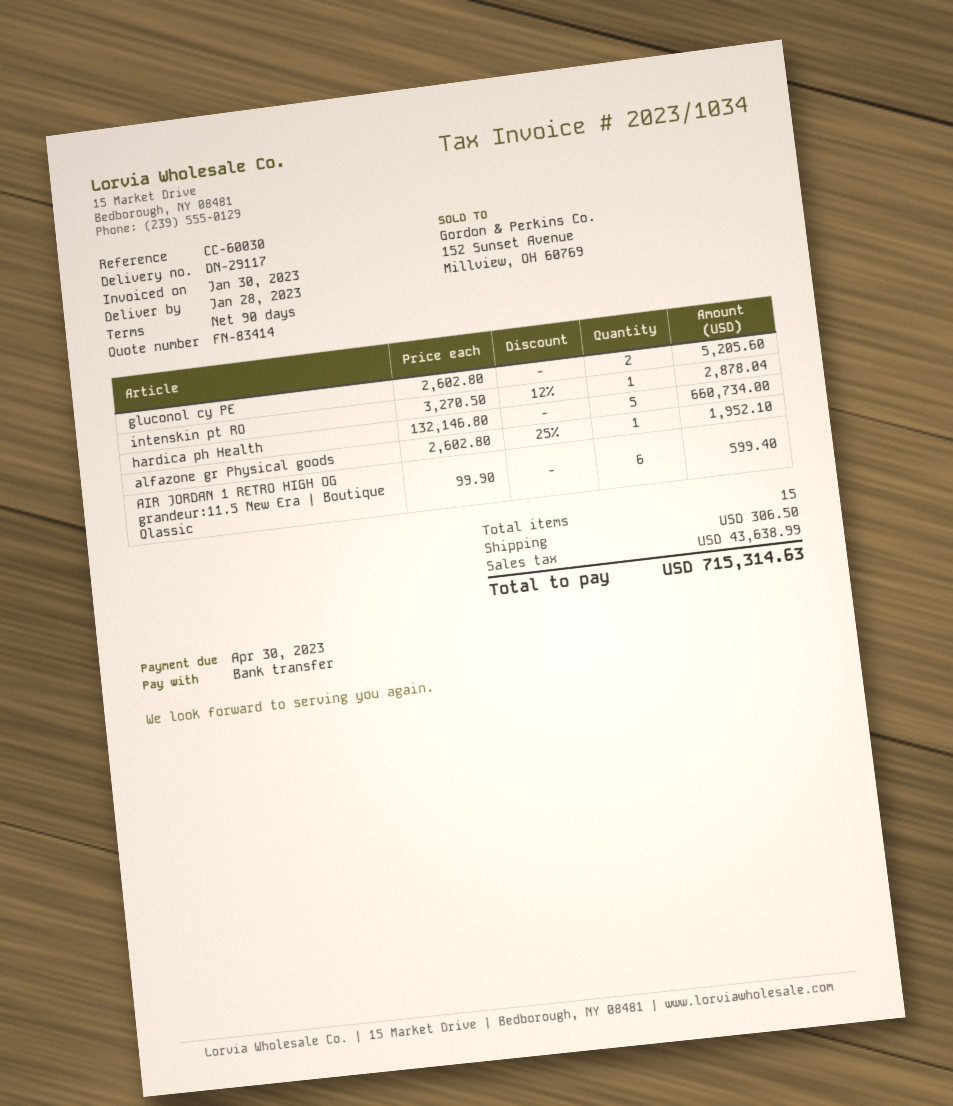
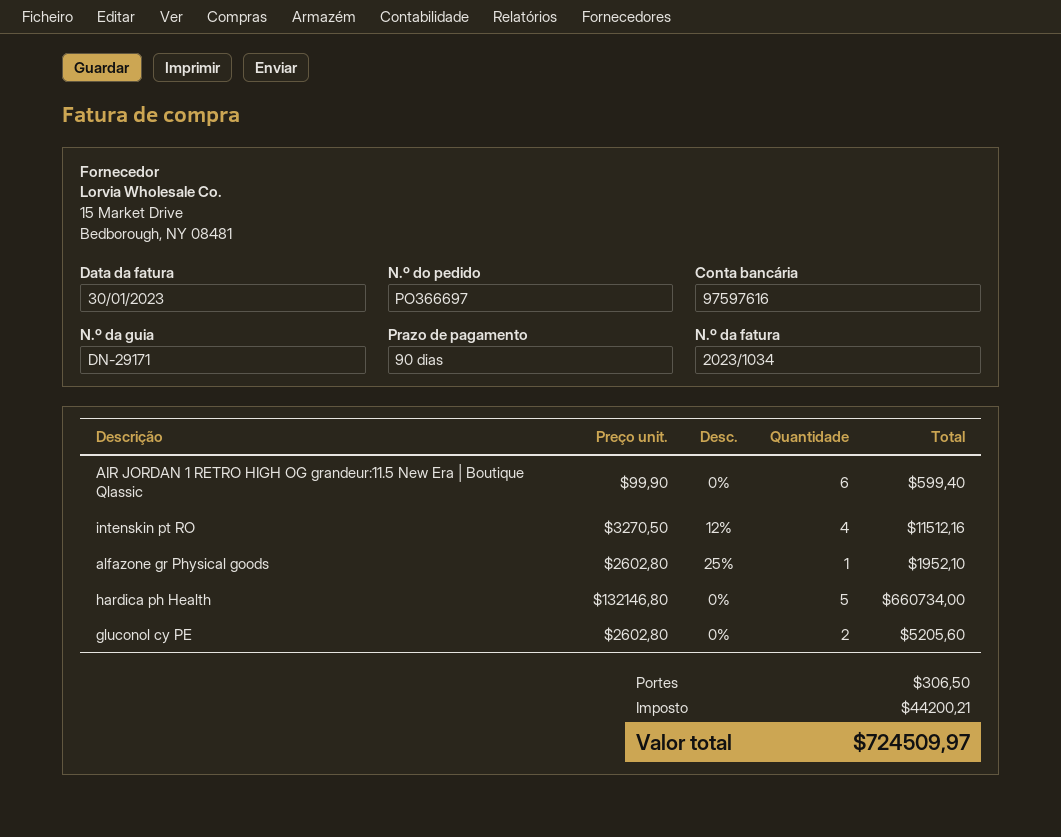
delivery note number: DN-29117 -> DN-29171
intenskin pt RO: 1 x 3270.50 - 12% = 2878.04 -> 4 x 3270.50 - 12% = 11512.16
tax: 43638.99 -> 44200.21
total: 715314.63 -> 724509.97

